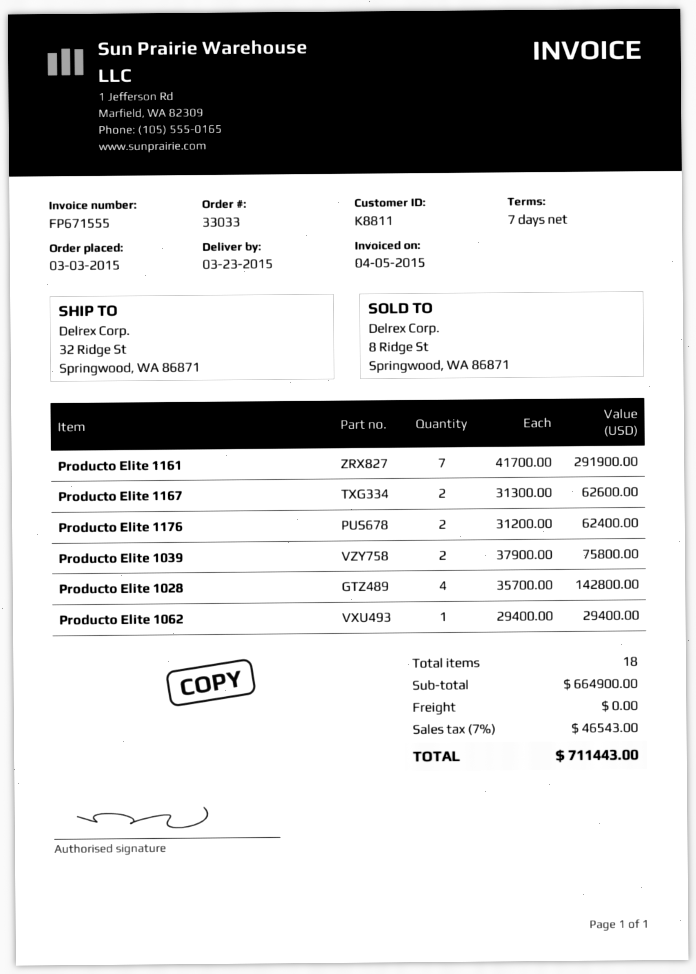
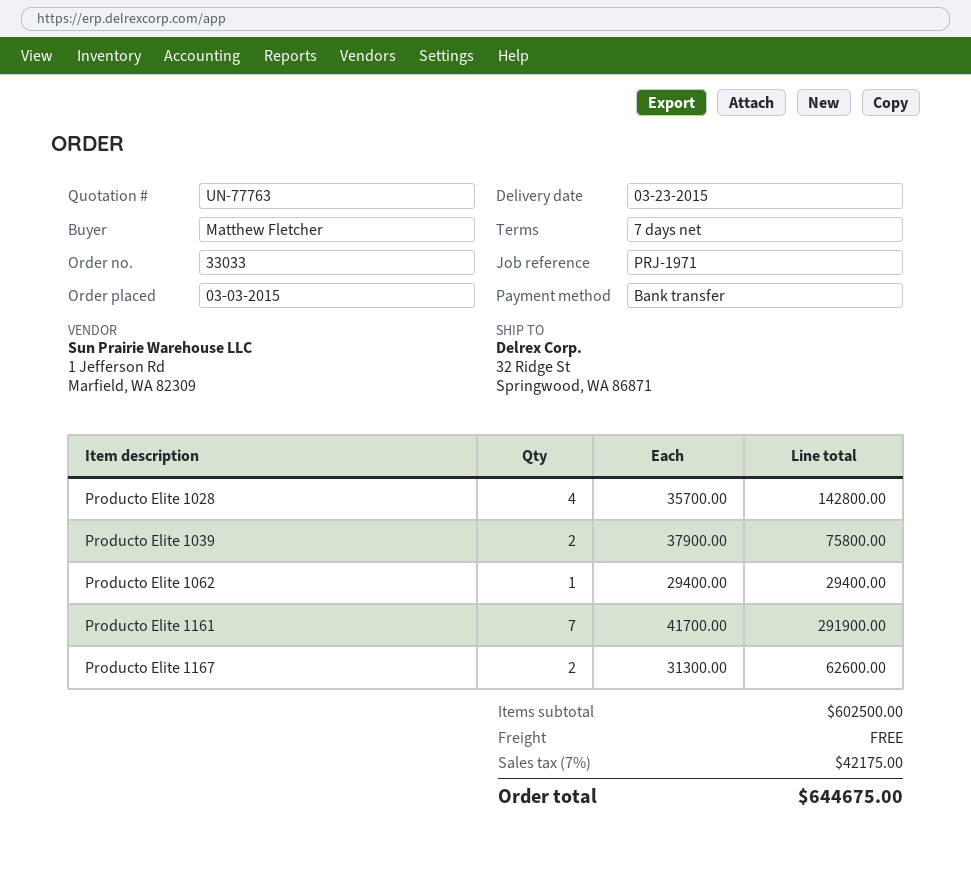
Producto Elite 1176: 2 x 31200.00 = 62400.00 -> none
subtotal: 664900.00 -> 602500.00
tax: 7% = 46543.00 -> 7% = 42175.00
total: 711443.00 -> 644675.00

